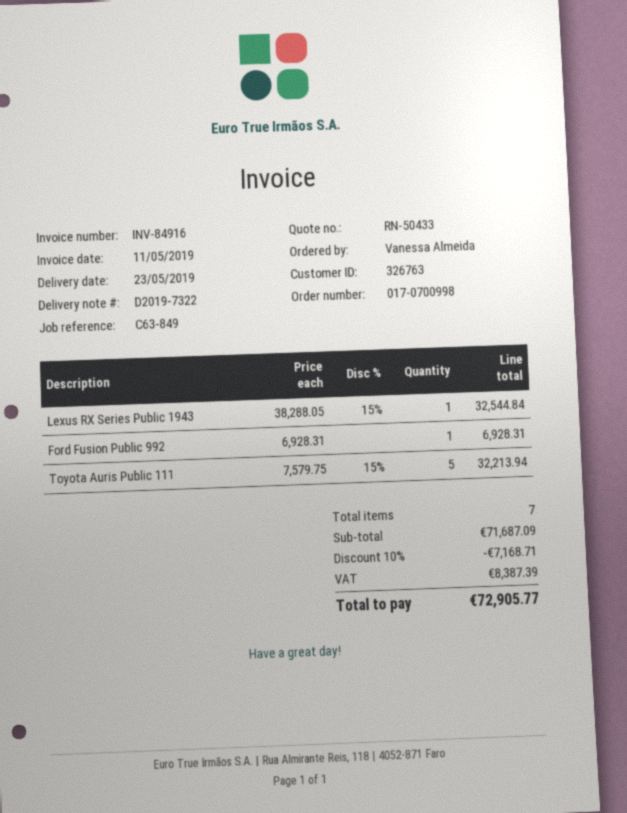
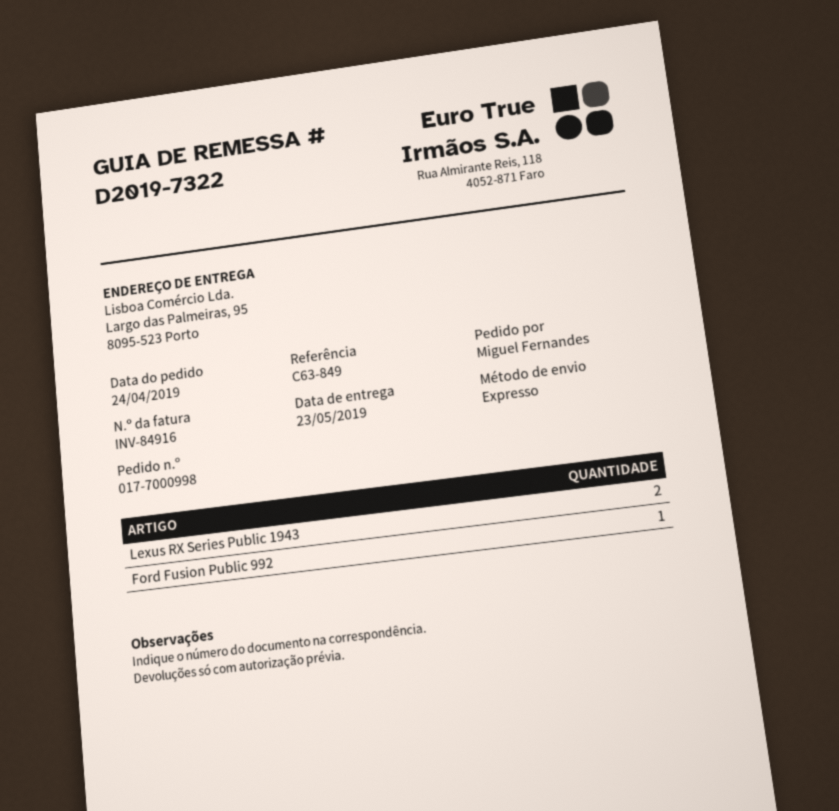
order number: 017-0700998 -> 017-7000998
ordered by: Vanessa Almeida -> Miguel Fernandes
Lexus RX Series Public 1943: 1 -> 2
Toyota Auris Public 111: 5 -> none

